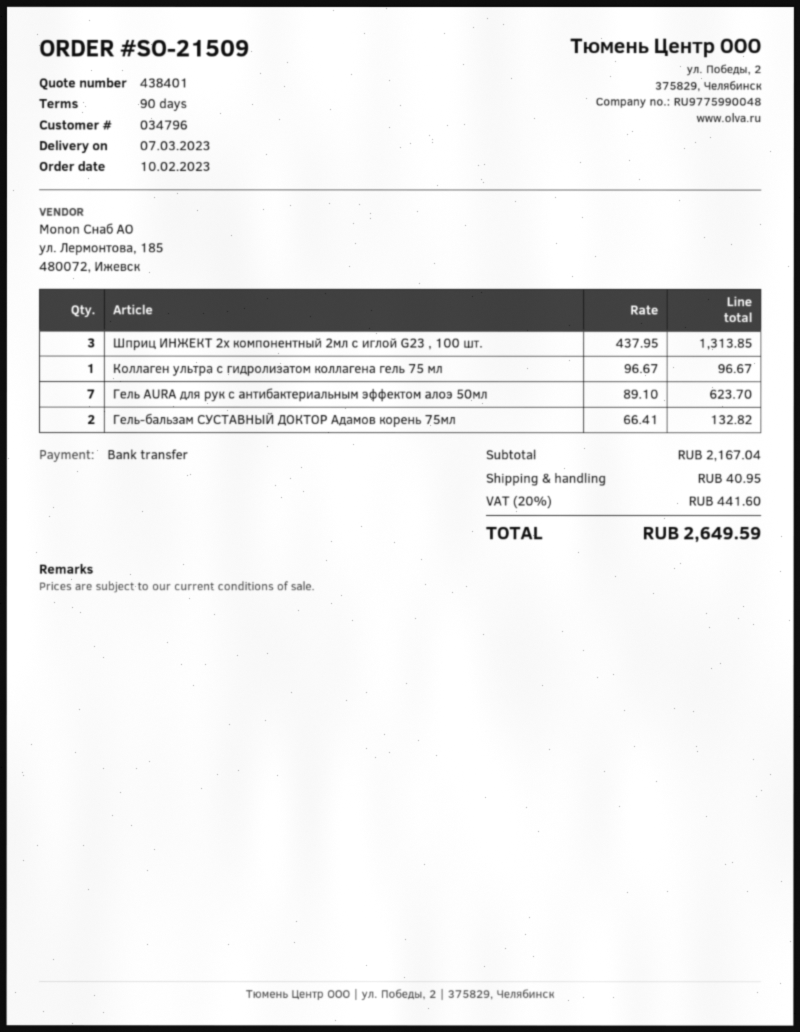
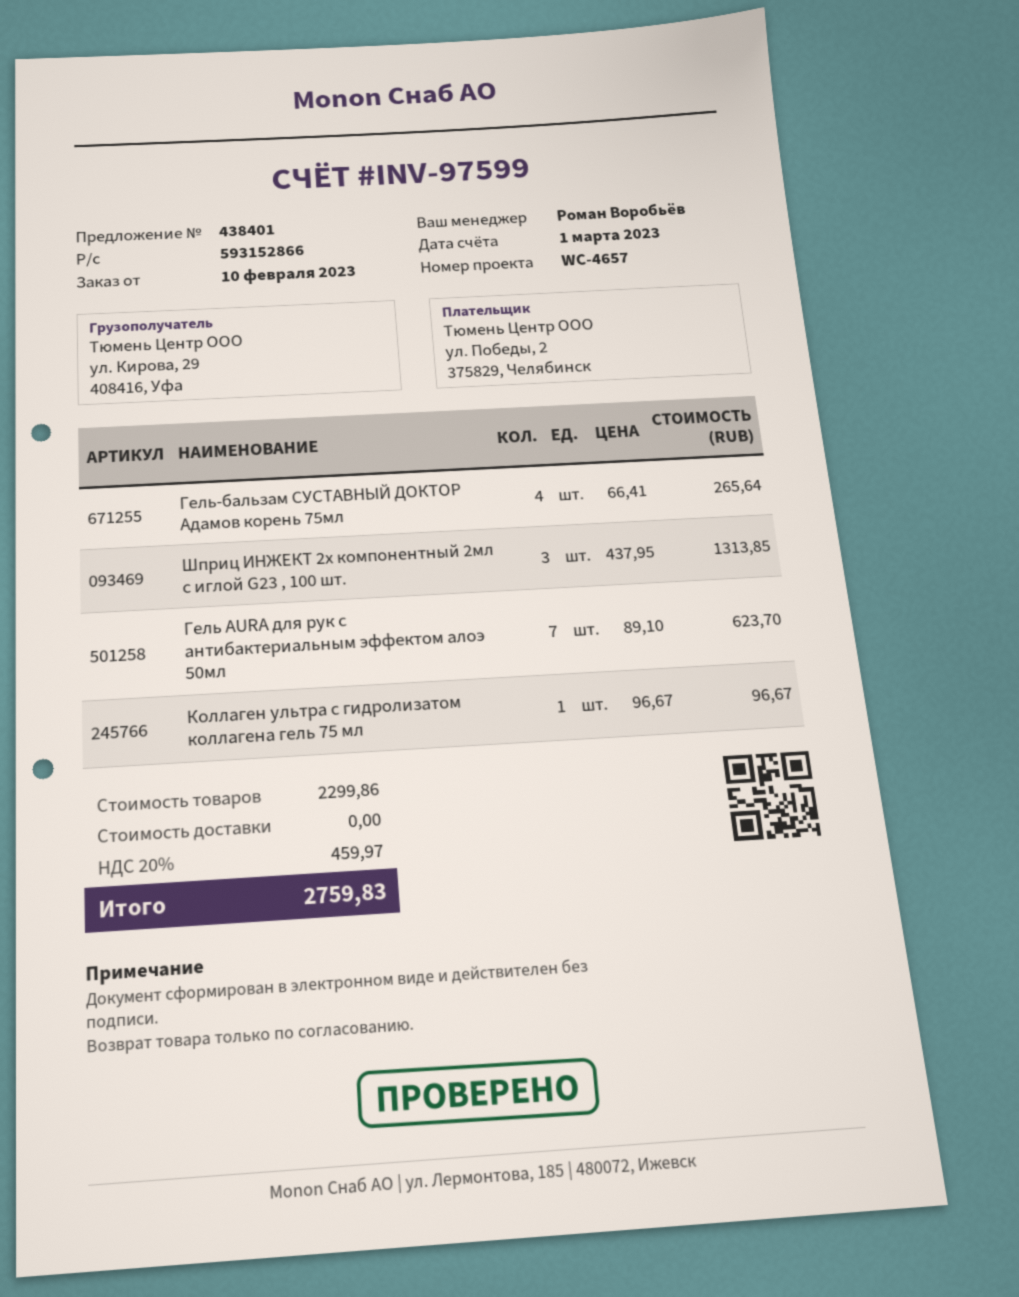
Гель-бальзам СУСТАВНЫЙ ДОКТОР Адамов корень 75мл: 2 x 66.41 = 132.82 -> 4 x 66.41 = 265.64
subtotal: 2167.04 -> 2299.86
shipping: 40.95 -> 0.00
tax: 20% = 441.60 -> 20% = 459.97
total: 2649.59 -> 2759.83

